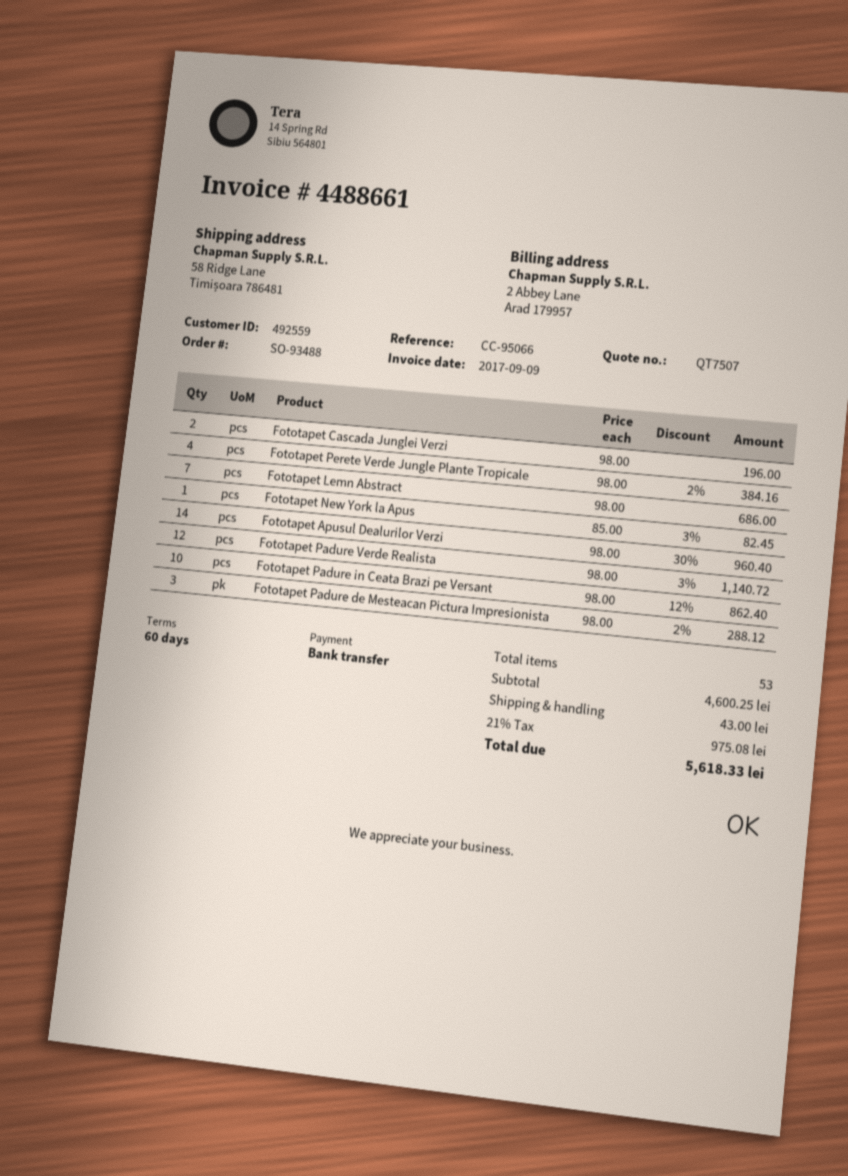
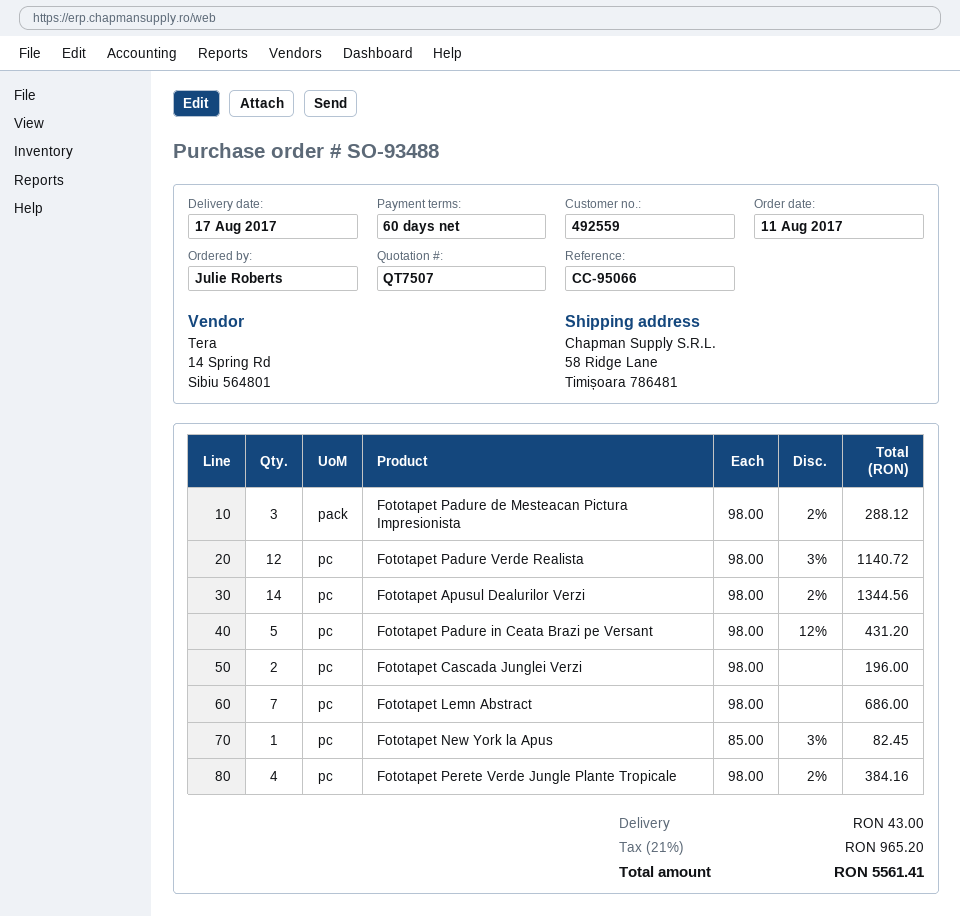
Fototapet Apusul Dealurilor Verzi: 14 x 98.00 - 30% = 960.40 -> 14 x 98.00 - 2% = 1344.56
Fototapet Padure in Ceata Brazi pe Versant: 10 x 98.00 - 12% = 862.40 -> 5 x 98.00 - 12% = 431.20
tax: 21% = 975.08 -> 21% = 965.20
total: 5618.33 -> 5561.41

